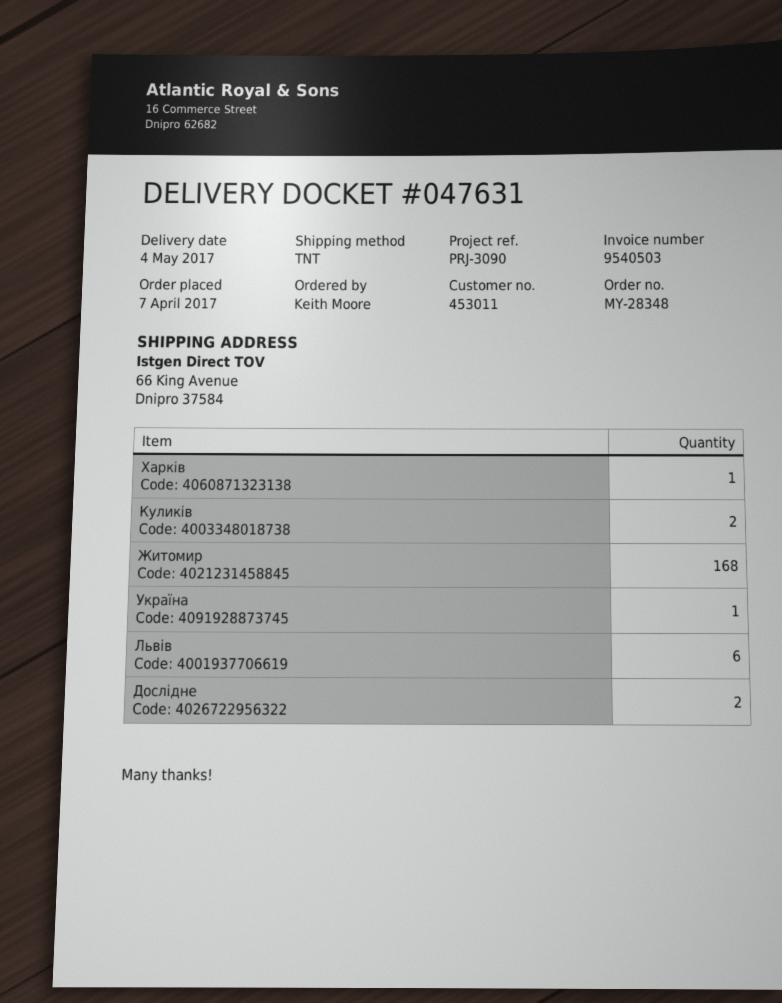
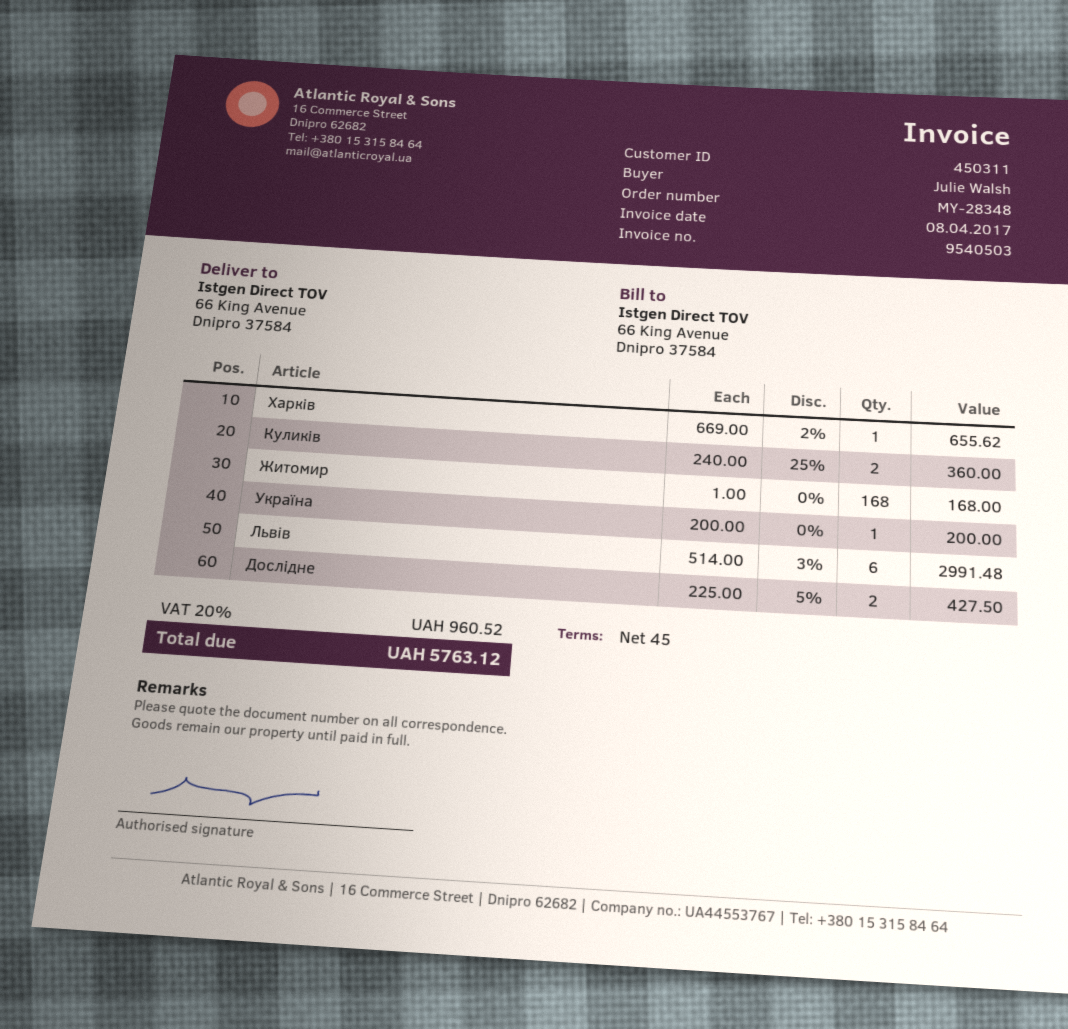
customer number: 453011 -> 450311
ordered by: Keith Moore -> Julie Walsh

